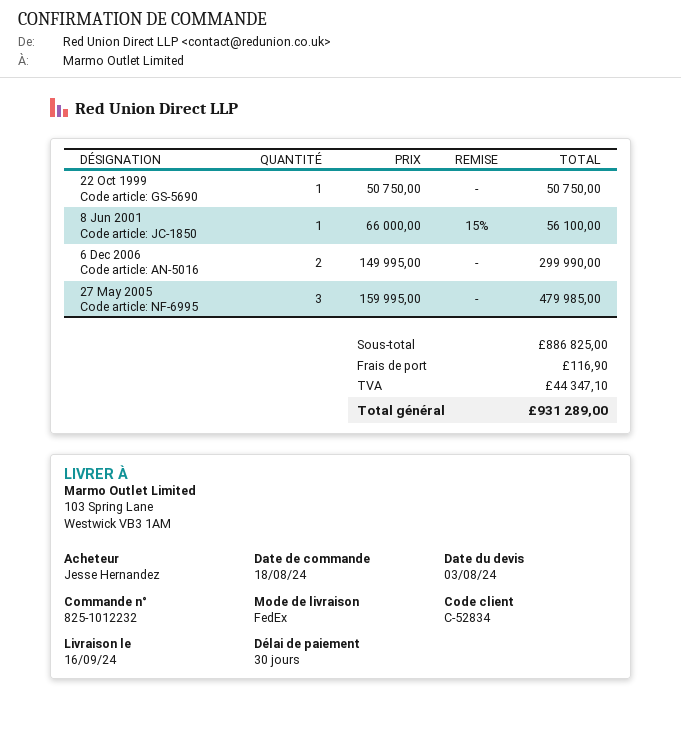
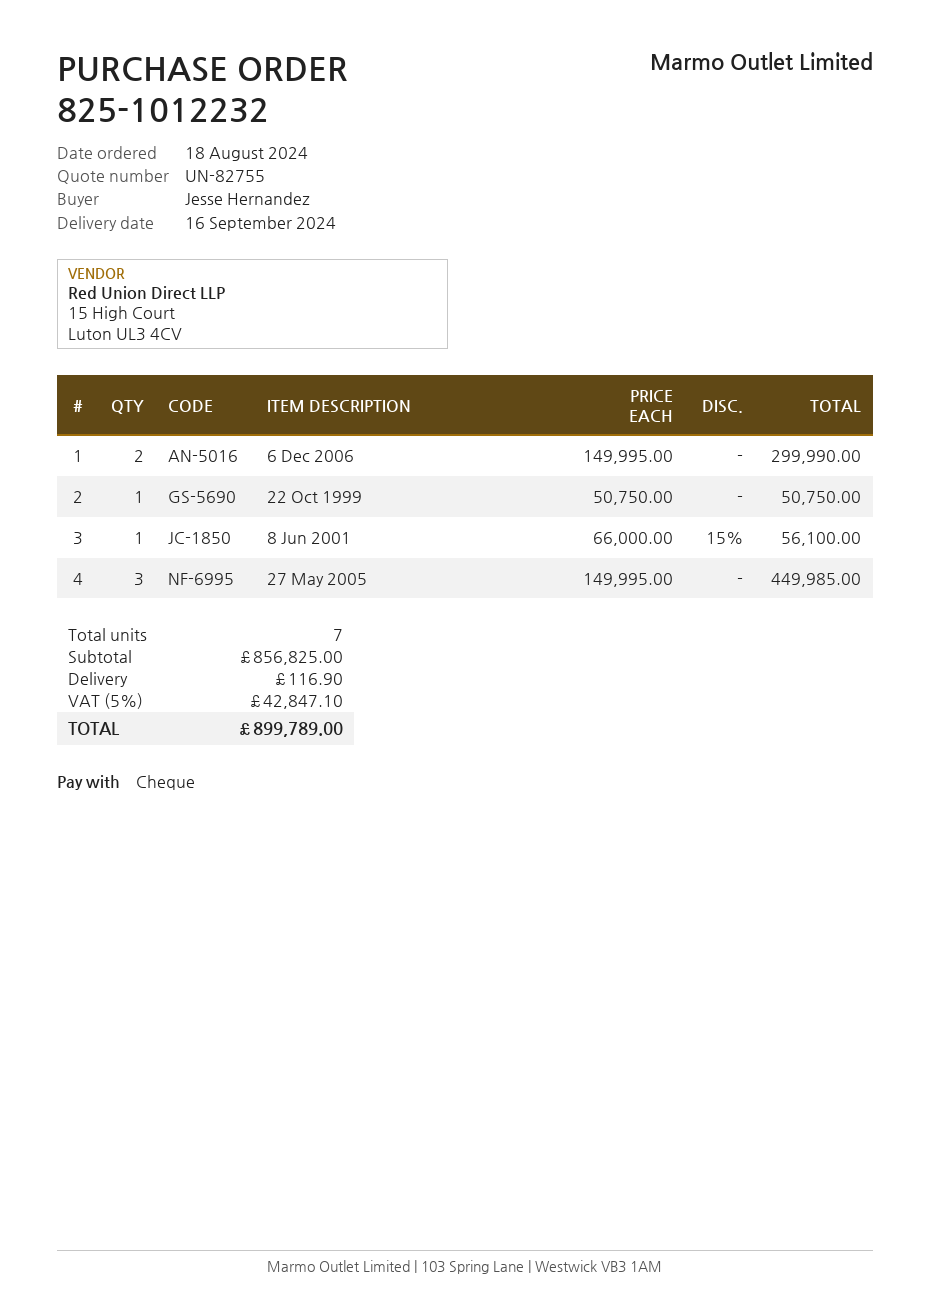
27 May 2005: 3 x 159995.00 = 479985.00 -> 3 x 149995.00 = 449985.00
subtotal: 886825.00 -> 856825.00
tax: 44347.10 -> 42847.10
total: 931289.00 -> 899789.00

